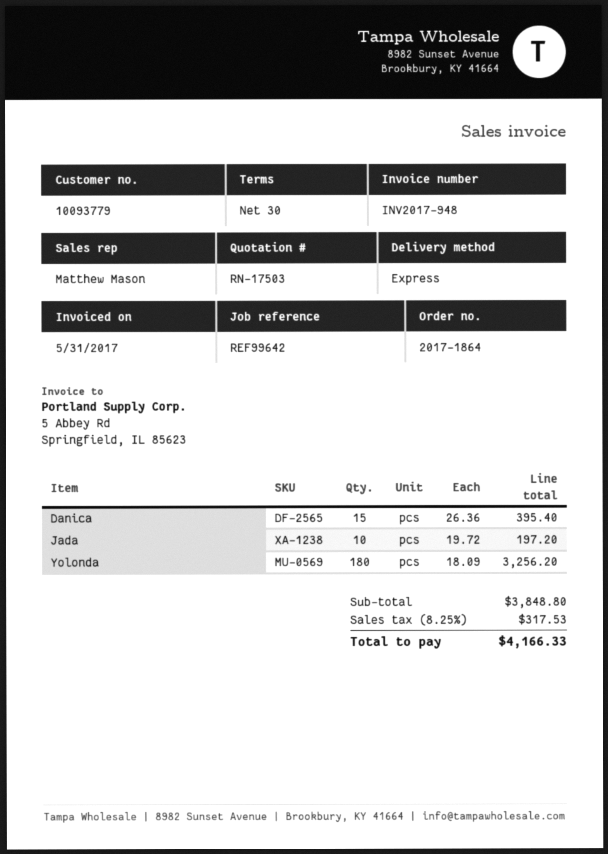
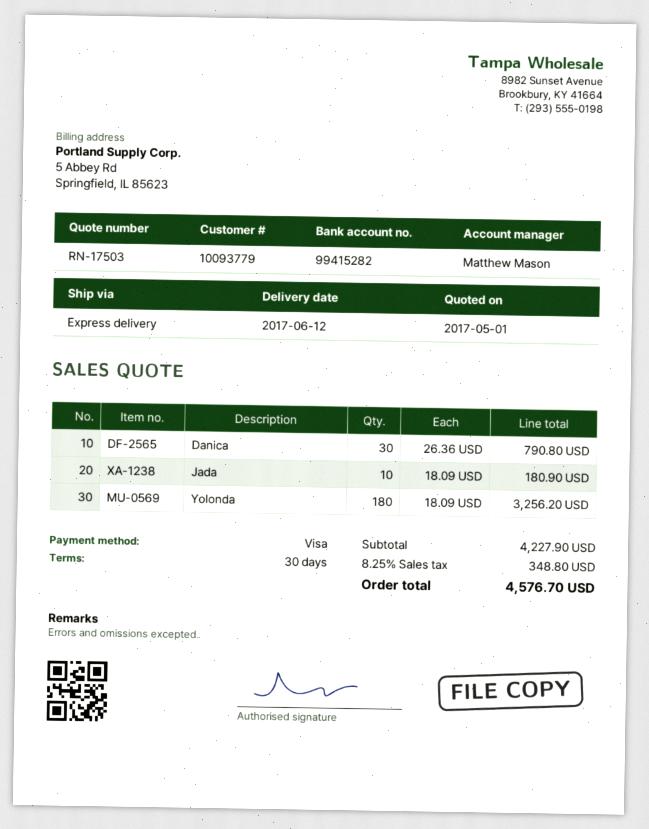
Danica: 15 x 26.36 = 395.40 -> 30 x 26.36 = 790.80
Jada: 10 x 19.72 = 197.20 -> 10 x 18.09 = 180.90
subtotal: 3848.80 -> 4227.90
tax: 8.25% = 317.53 -> 8.25% = 348.80
total: 4166.33 -> 4576.70

